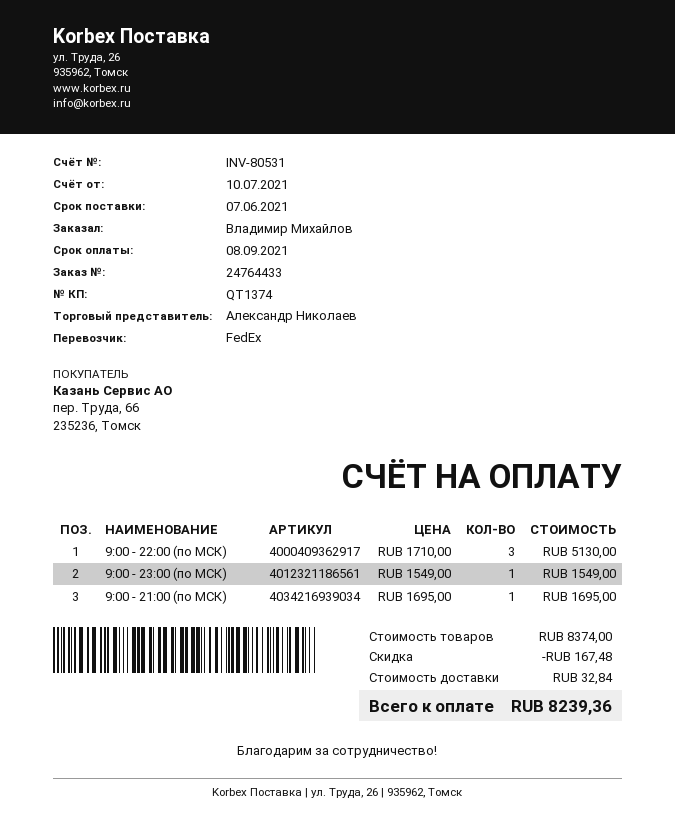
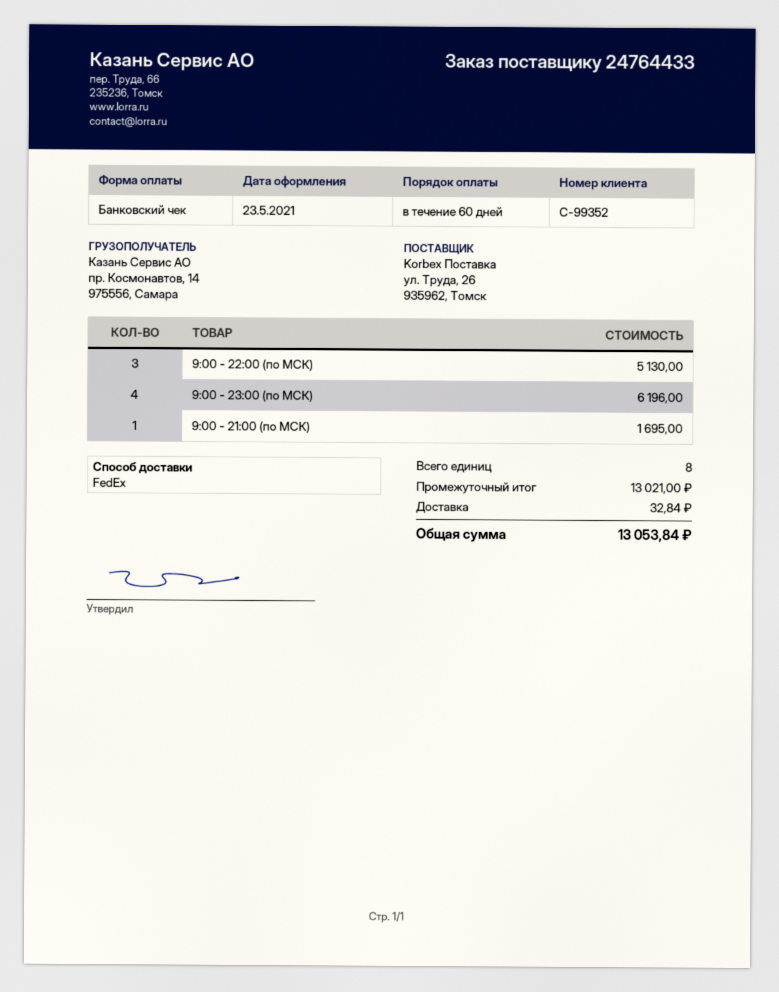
9:00 - 23:00 (по МСК): 1 for 1549.00 -> 4 for 6196.00
subtotal: 8374.00 -> 13021.00
discount: 167.48 -> none
total: 8239.36 -> 13053.84

